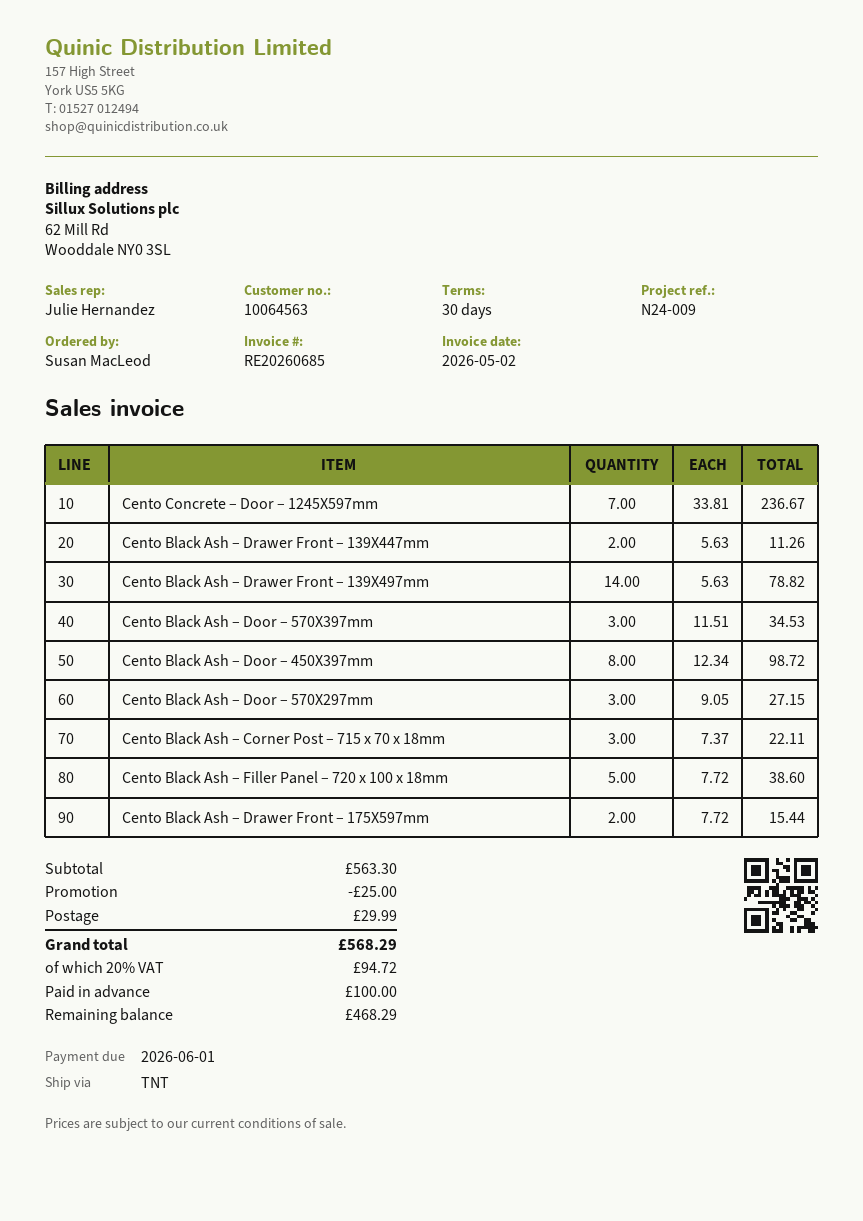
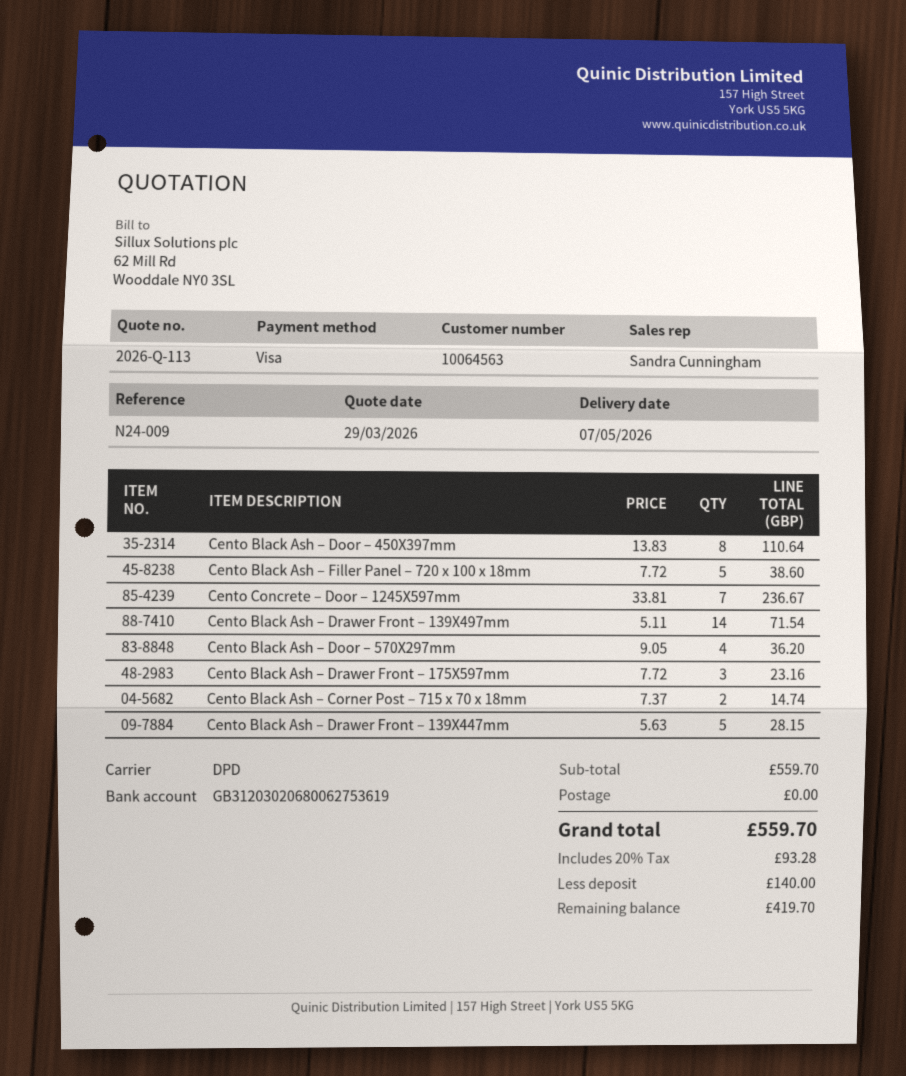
sales rep: Julie Hernandez -> Sandra Cunningham
shipping method: TNT -> DPD
Cento Black Ash – Drawer Front – 139X447mm: 2 x 5.63 = 11.26 -> 5 x 5.63 = 28.15
Cento Black Ash – Drawer Front – 139X497mm: 14 x 5.63 = 78.82 -> 14 x 5.11 = 71.54
Cento Black Ash – Door – 570X397mm: 3 x 11.51 = 34.53 -> none
Cento Black Ash – Door – 450X397mm: 8 x 12.34 = 98.72 -> 8 x 13.83 = 110.64
Cento Black Ash – Door – 570X297mm: 3 x 9.05 = 27.15 -> 4 x 9.05 = 36.20
Cento Black Ash – Corner Post – 715 x 70 x 18mm: 3 x 7.37 = 22.11 -> 2 x 7.37 = 14.74
Cento Black Ash – Drawer Front – 175X597mm: 2 x 7.72 = 15.44 -> 3 x 7.72 = 23.16
subtotal: 563.30 -> 559.70
discount: 25.00 -> none
shipping: 29.99 -> 0.00
tax: 20% = 94.72 -> 20% = 93.28
total: 568.29 -> 559.70
deposit: 100.00 -> 140.00
balance: 468.29 -> 419.70

